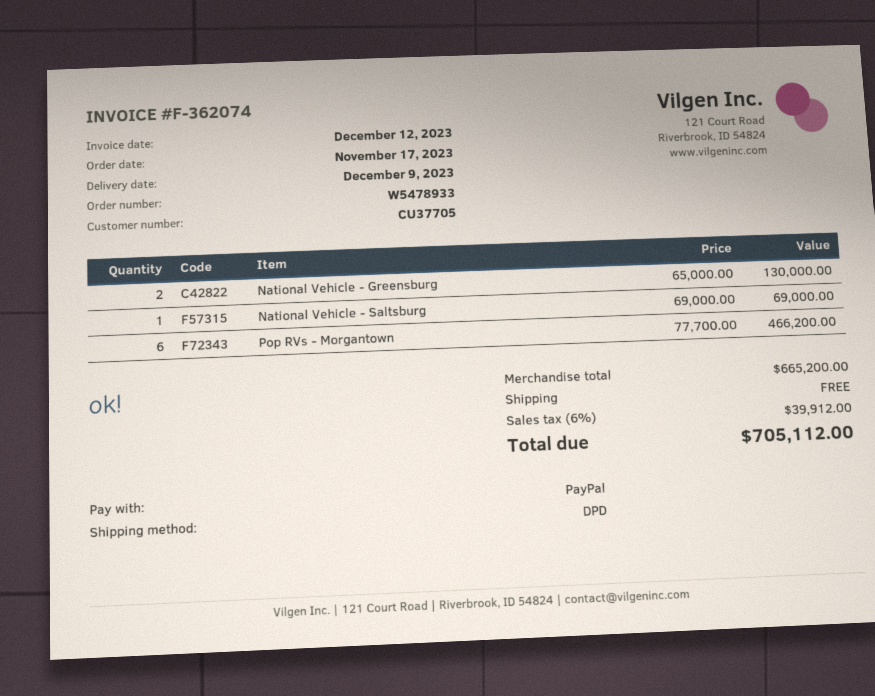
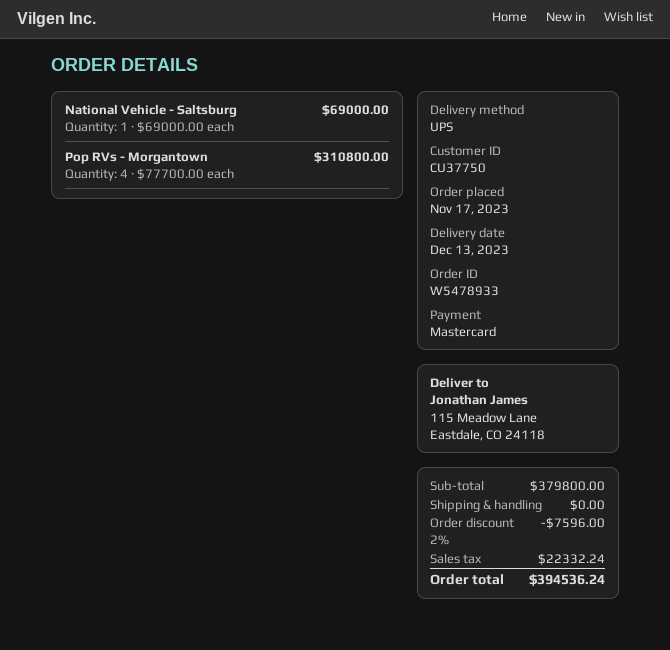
delivery date: 2023-12-09 -> 2023-12-13
customer number: CU37705 -> CU37750
payment method: PayPal -> Mastercard
shipping method: DPD -> UPS
National Vehicle - Greensburg: 2 x 65000.00 = 130000.00 -> none
Pop RVs - Morgantown: 6 x 77700.00 = 466200.00 -> 4 x 77700.00 = 310800.00
subtotal: 665200.00 -> 379800.00
discount: none -> 2% = 7596.00
tax: 39912.00 -> 22332.24
total: 705112.00 -> 394536.24

